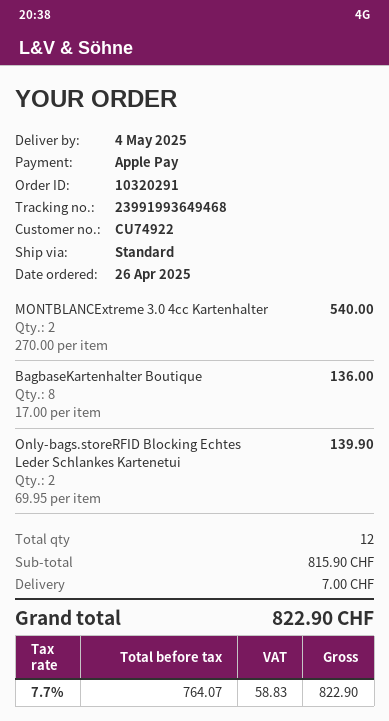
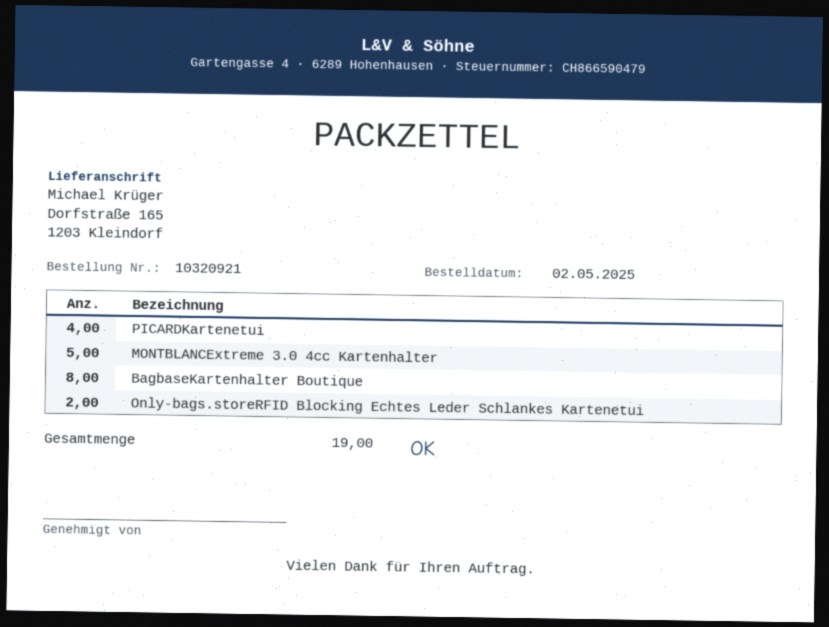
order number: 10320291 -> 10320921
order date: 2025-04-26 -> 2025-05-02
MONTBLANCExtreme 3.0 4cc Kartenhalter: 2 -> 5
PICARDKartenetui: none -> 4
total quantity: 12 -> 19

